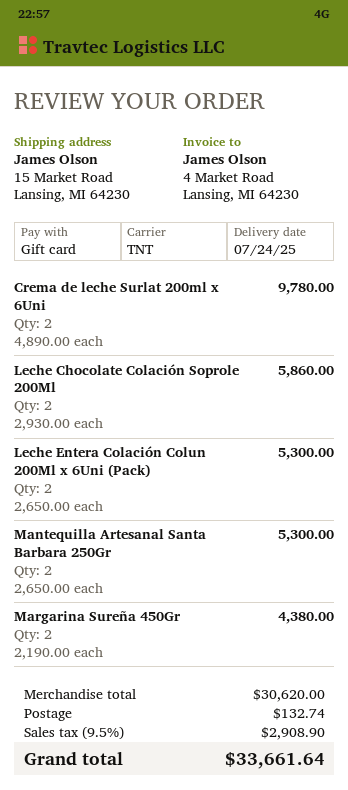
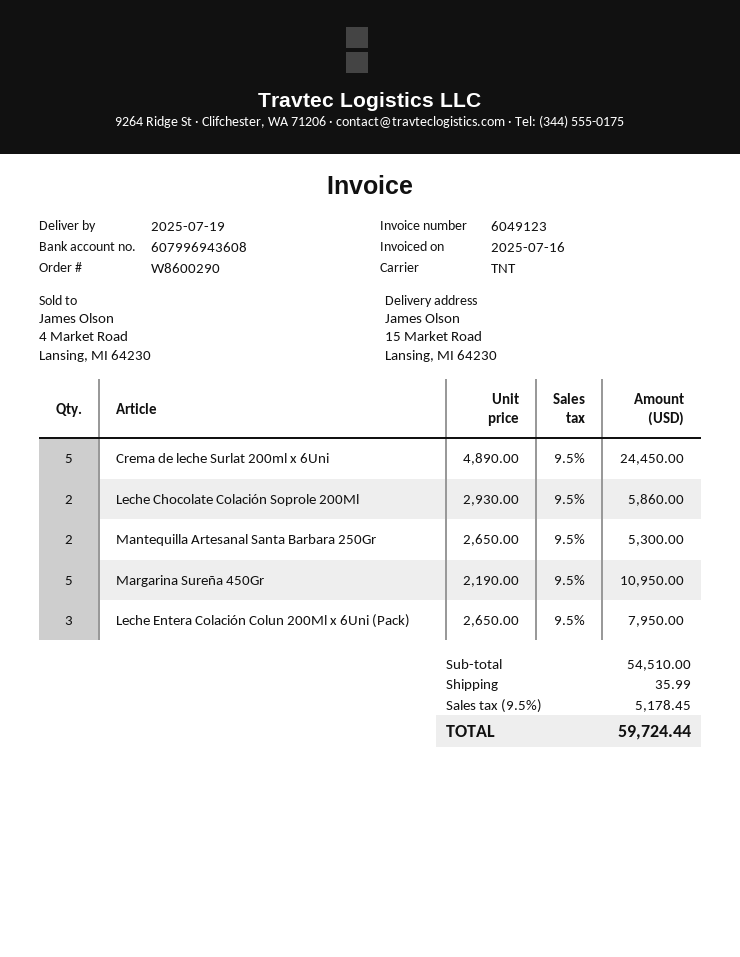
delivery date: 2025-07-24 -> 2025-07-19
Crema de leche Surlat 200ml x 6Uni: 2 x 4890.00 = 9780.00 -> 5 x 4890.00 = 24450.00
Leche Entera Colación Colun 200Ml x 6Uni (Pack): 2 x 2650.00 = 5300.00 -> 3 x 2650.00 = 7950.00
Margarina Sureña 450Gr: 2 x 2190.00 = 4380.00 -> 5 x 2190.00 = 10950.00
subtotal: 30620.00 -> 54510.00
shipping: 132.74 -> 35.99
tax: 9.5% = 2908.90 -> 9.5% = 5178.45
total: 33661.64 -> 59724.44

